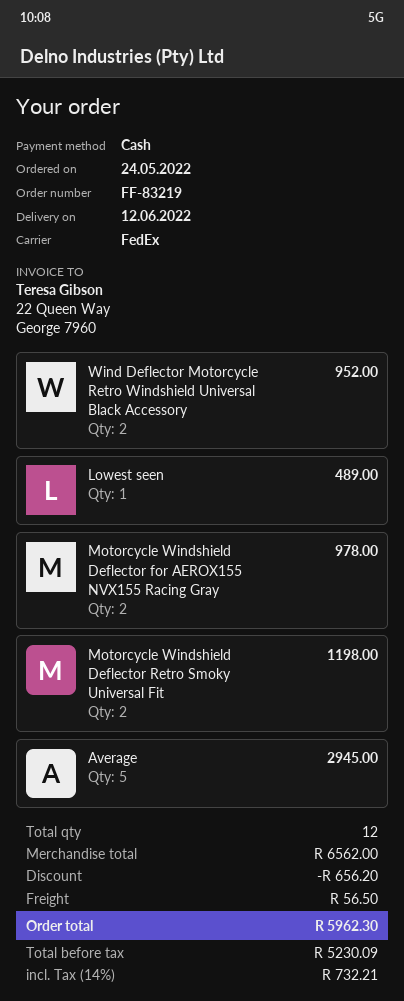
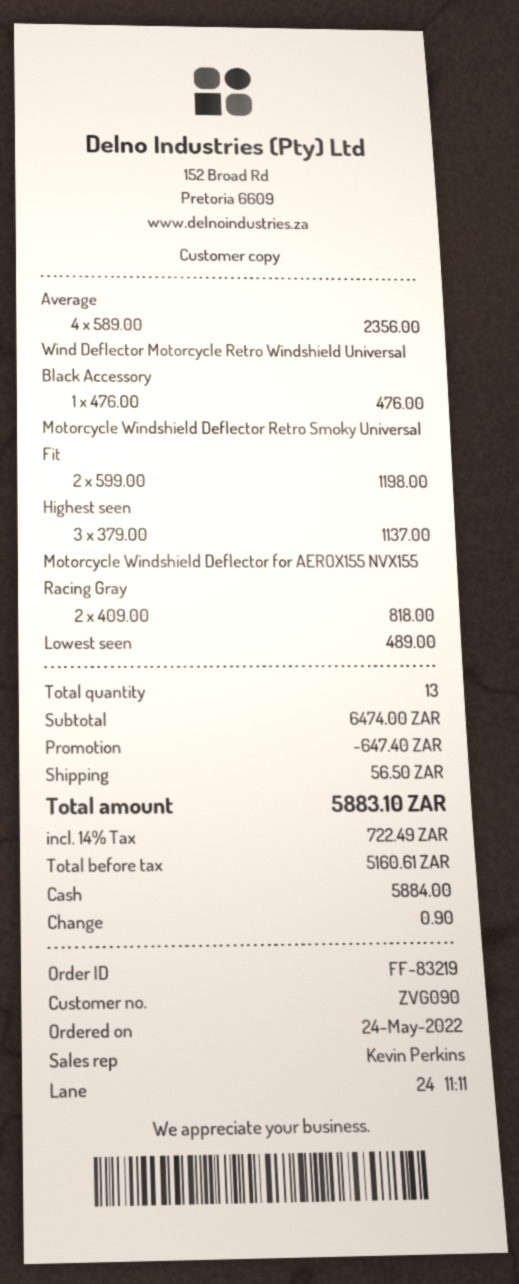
Wind Deflector Motorcycle Retro Windshield Universal Black Accessory: 2 for 952.00 -> 1 for 476.00
Motorcycle Windshield Deflector for AEROX155 NVX155 Racing Gray: 2 for 978.00 -> 2 for 818.00
Average: 5 for 2945.00 -> 4 for 2356.00
Highest seen: none -> 3 for 1137.00
total quantity: 12 -> 13
subtotal: 6562.00 -> 6474.00
discount: 656.20 -> 647.40
net: 5230.09 -> 5160.61
tax: 14% = 732.21 -> 14% = 722.49
total: 5962.30 -> 5883.10

